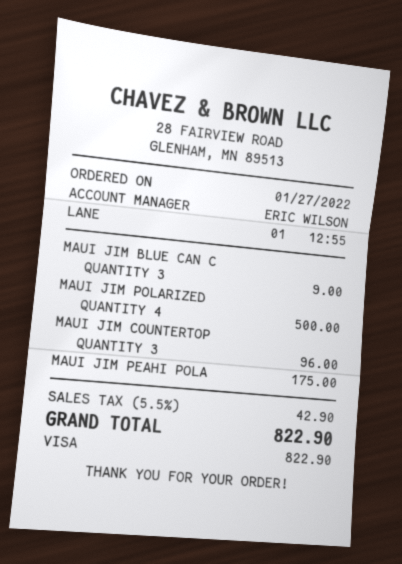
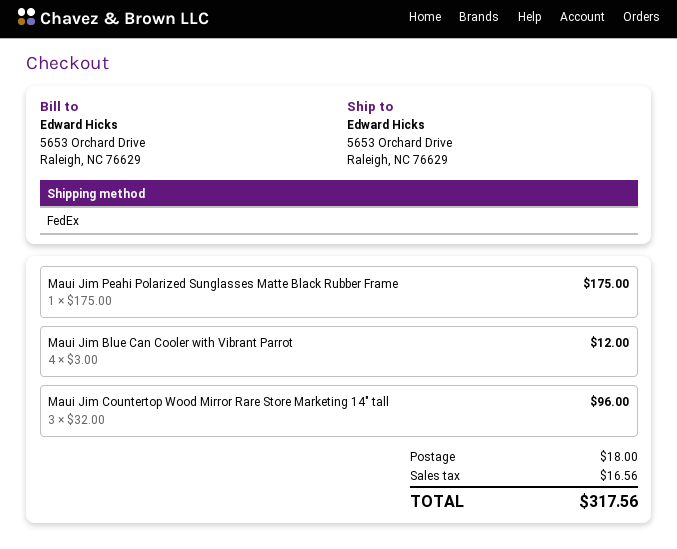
MAUI JIM BLUE CAN C: 3 for 9.00 -> 4 for 12.00
MAUI JIM POLARIZED: 4 for 500.00 -> none
shipping: none -> 18.00
tax: 42.90 -> 16.56
total: 822.90 -> 317.56

